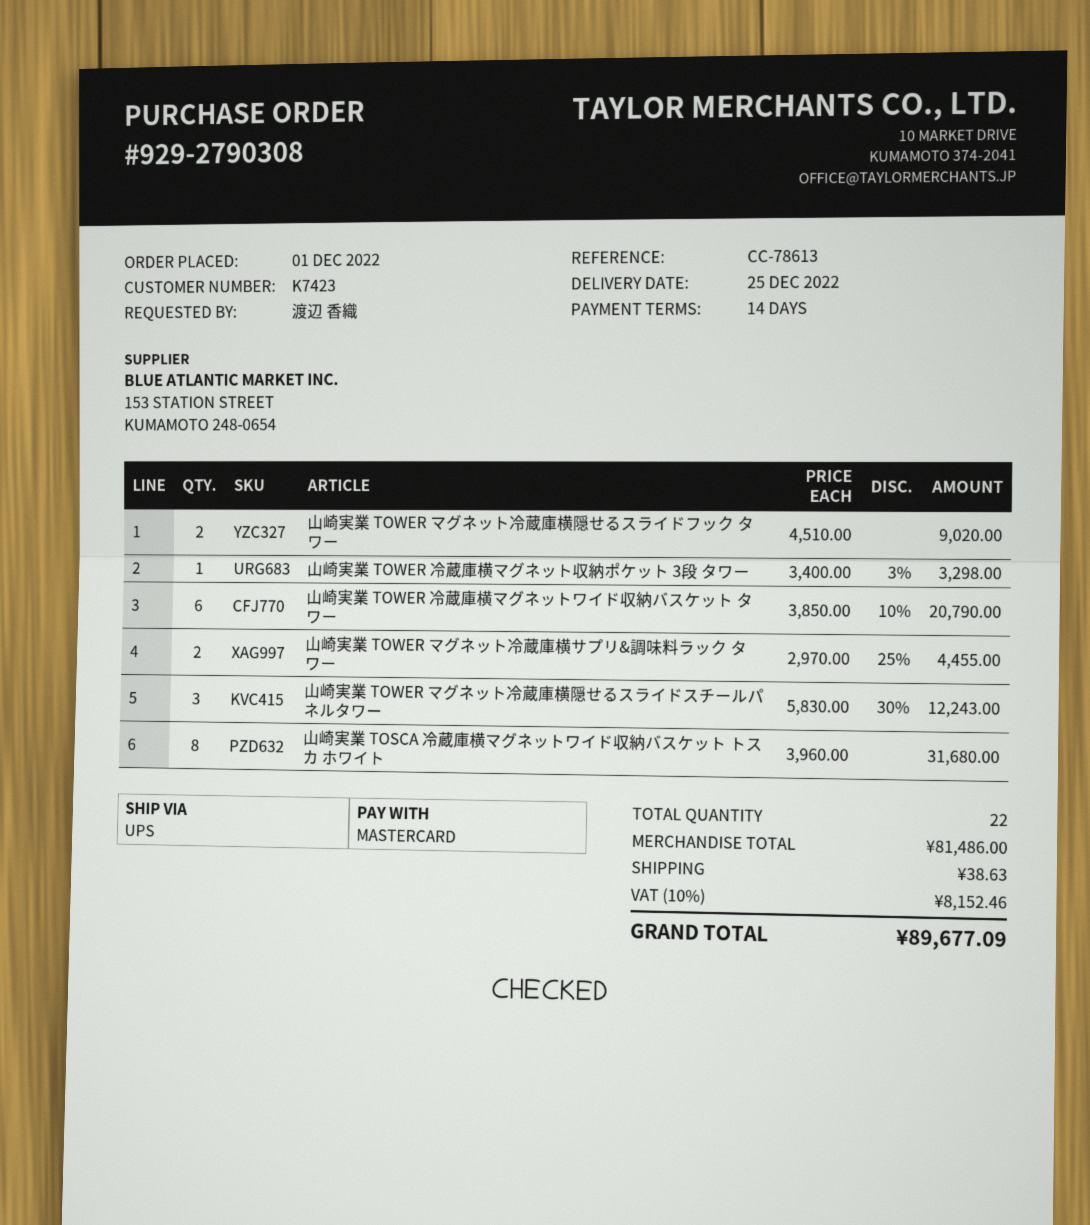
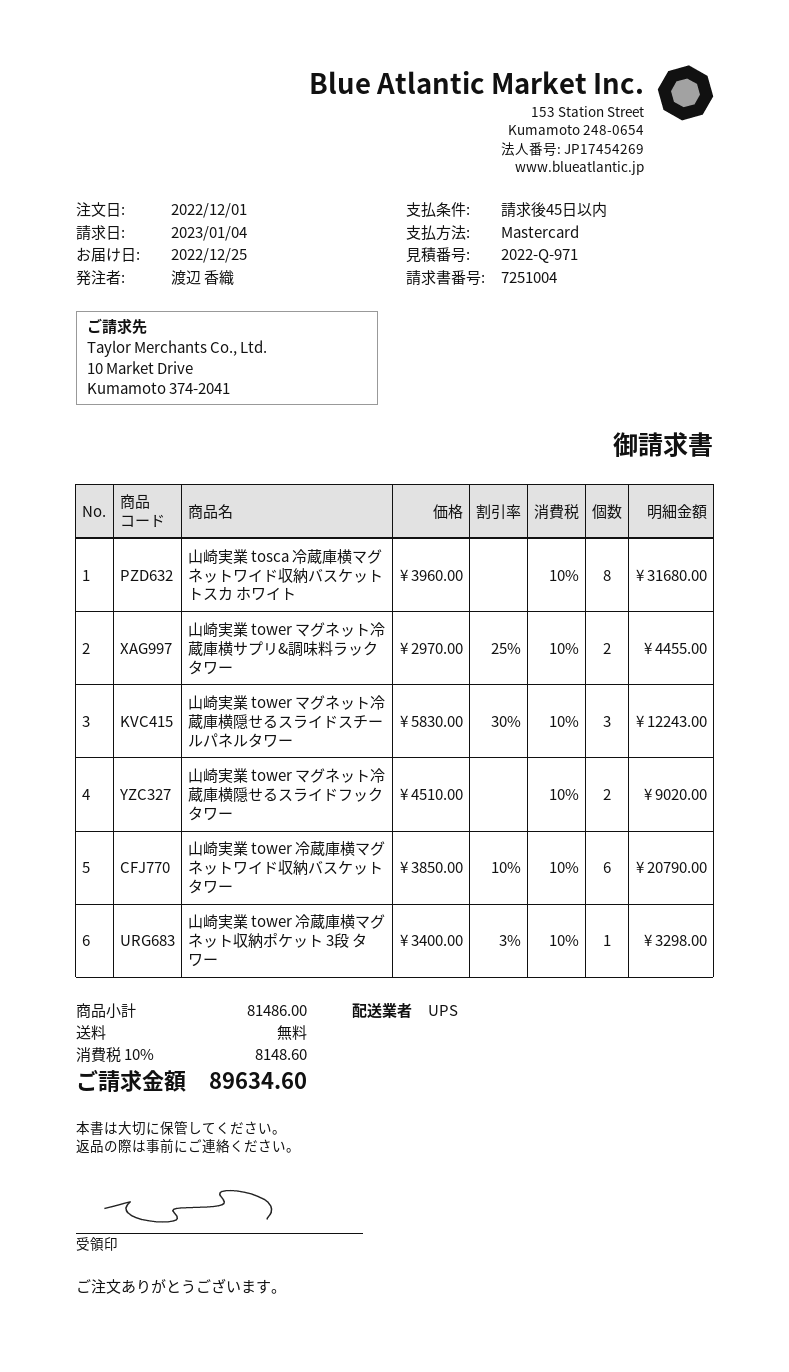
payment terms: 14 days -> 45 days
shipping: 38.63 -> 0.00
tax: 10% = 8152.46 -> 10% = 8148.60
total: 89677.09 -> 89634.60

